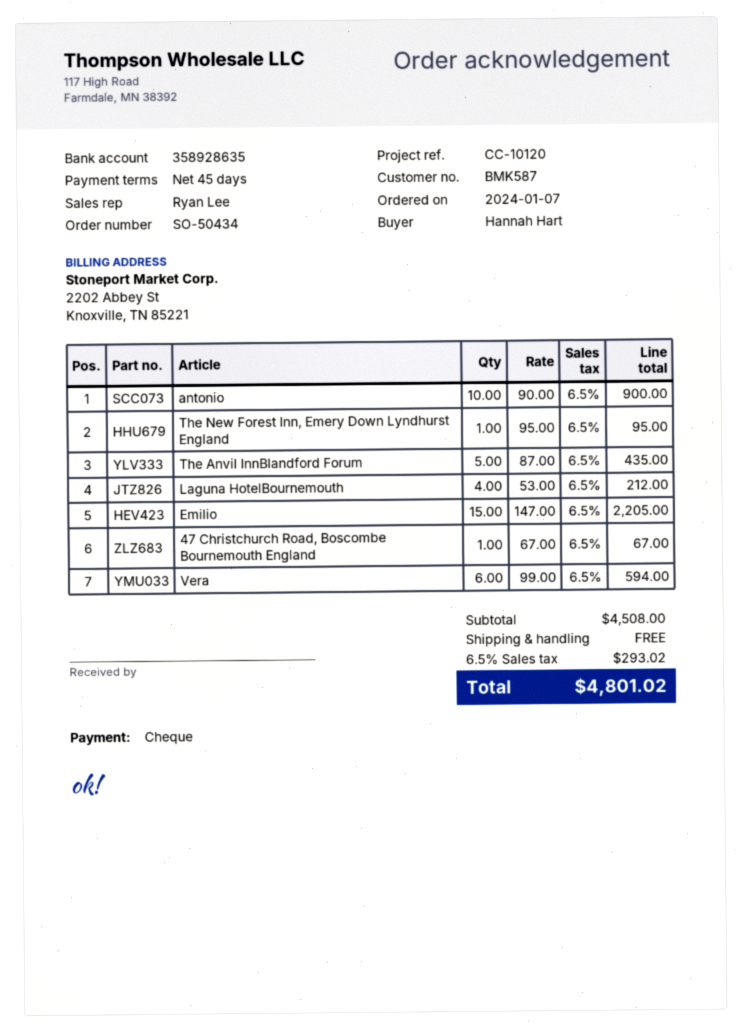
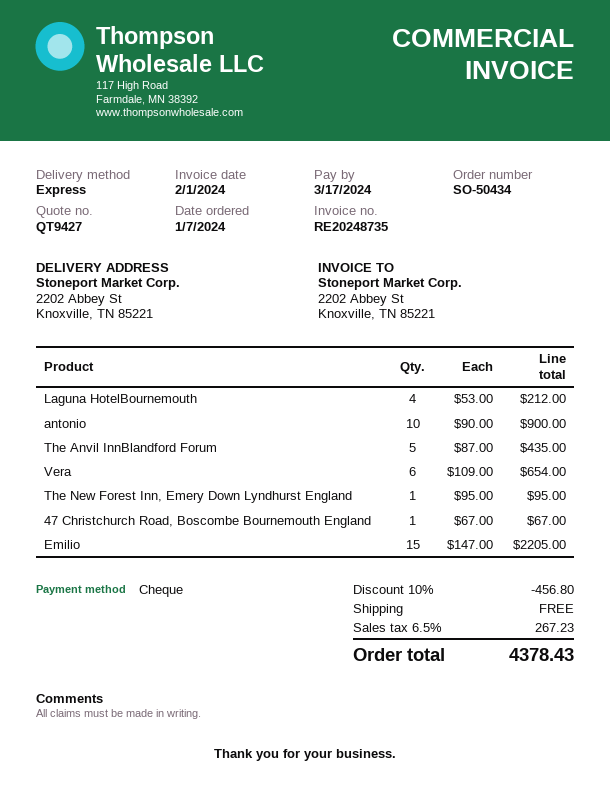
Vera: 6 x 99.00 = 594.00 -> 6 x 109.00 = 654.00
discount: none -> 10% = 456.80
tax: 6.5% = 293.02 -> 6.5% = 267.23
total: 4801.02 -> 4378.43

